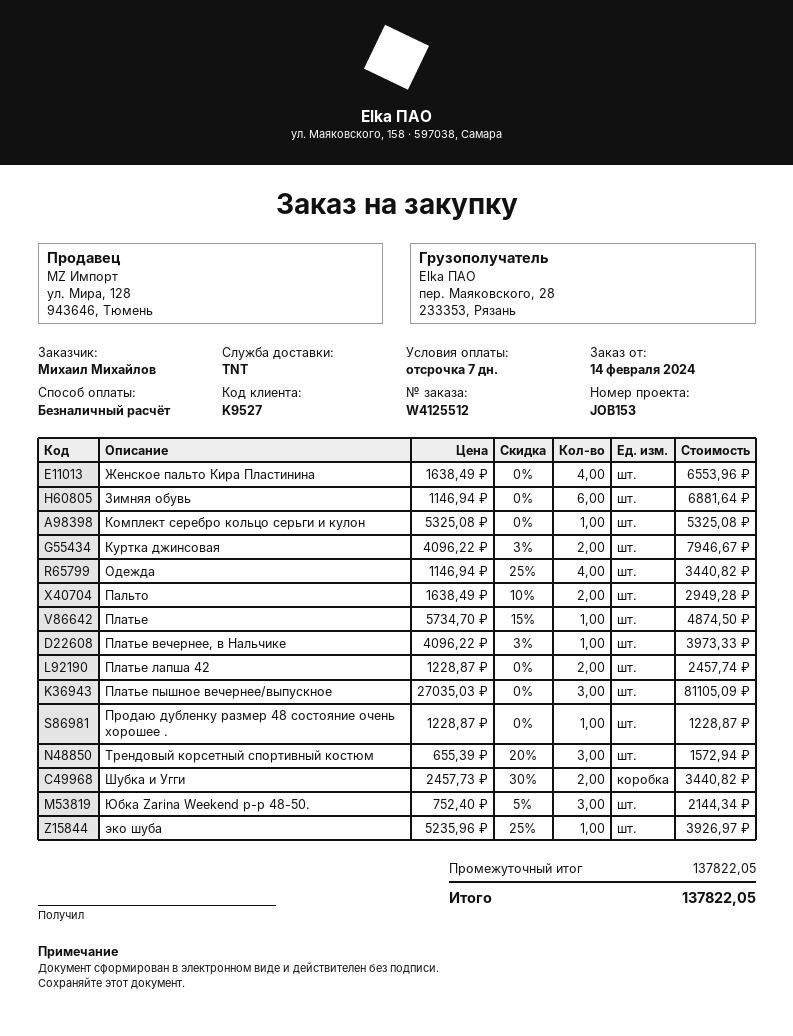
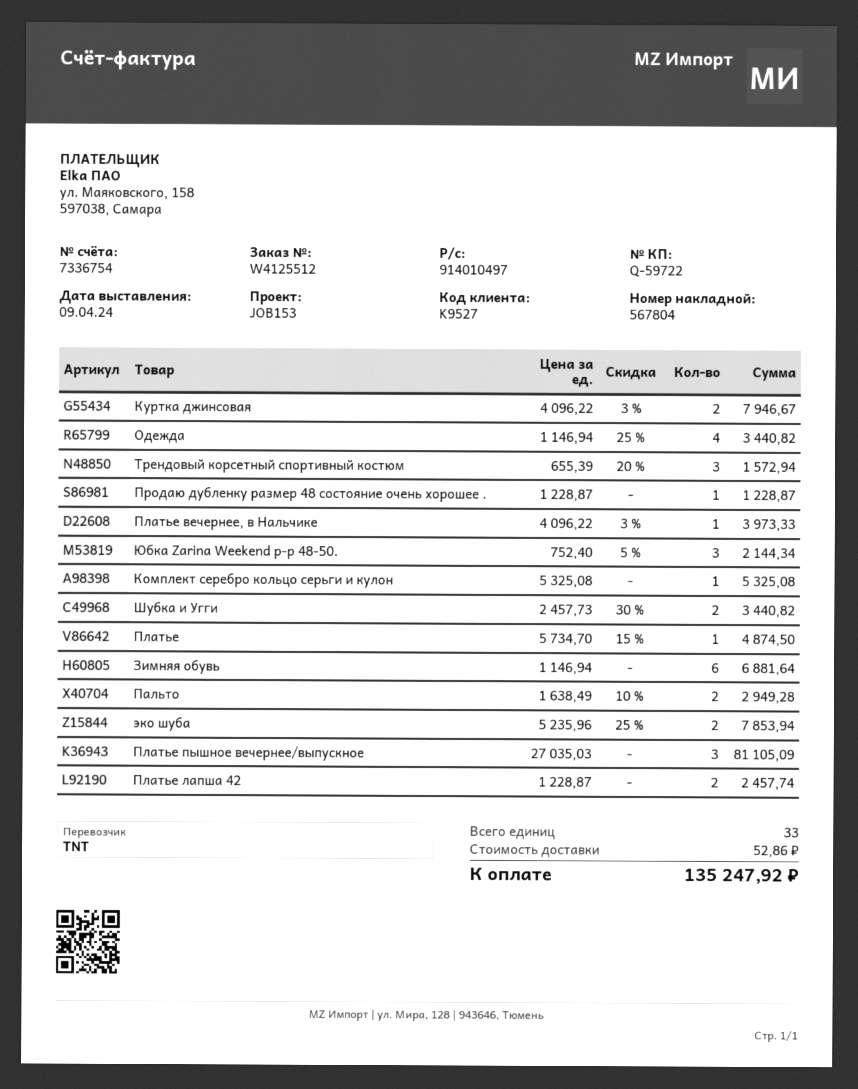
Женское пальто Кира Пластинина: 4 x 1638.49 = 6553.96 -> none
эко шуба: 1 x 5235.96 - 25% = 3926.97 -> 2 x 5235.96 - 25% = 7853.94
shipping: none -> 52.86
total: 137822.05 -> 135247.92

